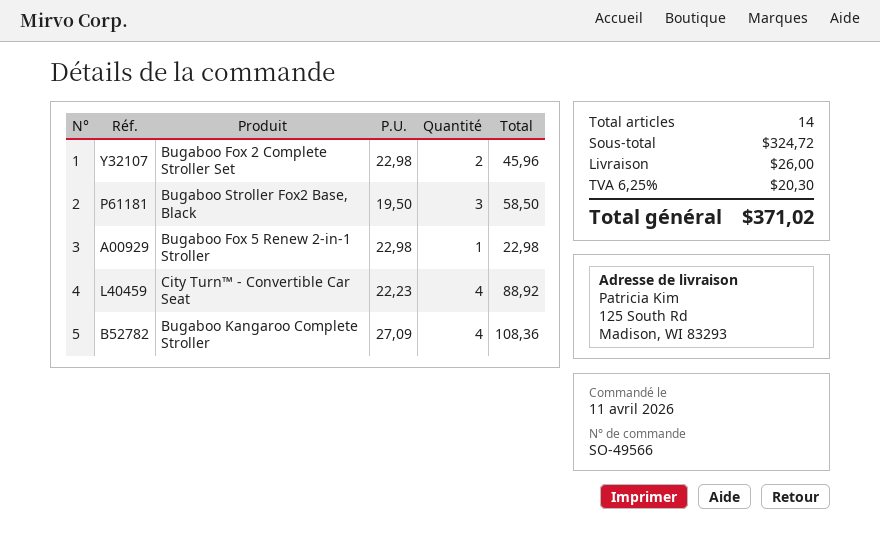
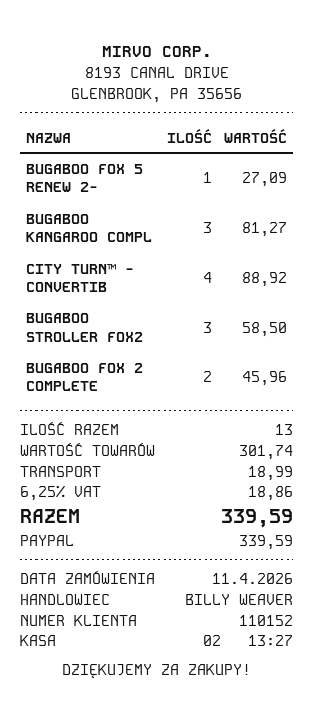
Bugaboo Fox 5 Renew 2-in-1 Stroller: 1 for 22.98 -> 1 for 27.09
Bugaboo Kangaroo Complete Stroller: 4 for 108.36 -> 3 for 81.27
total quantity: 14 -> 13
subtotal: 324.72 -> 301.74
shipping: 26.00 -> 18.99
tax: 6.25% = 20.30 -> 6.25% = 18.86
total: 371.02 -> 339.59

